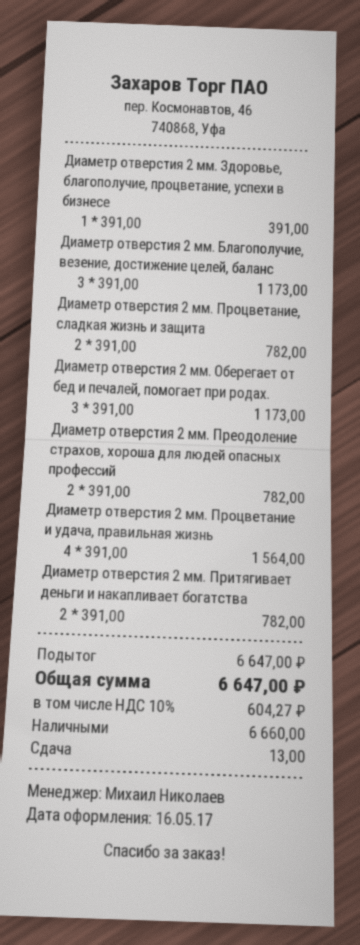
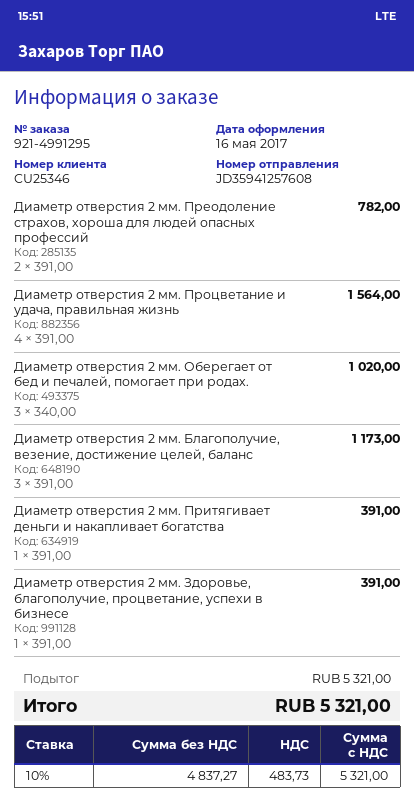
Диаметр отверстия 2 мм. Процветание, сладкая жизнь и защита: 2 x 391.00 = 782.00 -> none
Диаметр отверстия 2 мм. Оберегает от бед и печалей, помогает при родах.: 3 x 391.00 = 1173.00 -> 3 x 340.00 = 1020.00
Диаметр отверстия 2 мм. Притягивает деньги и накапливает богатства: 2 x 391.00 = 782.00 -> 1 x 391.00 = 391.00
subtotal: 6647.00 -> 5321.00
tax: 10% = 604.27 -> 10% = 483.73
total: 6647.00 -> 5321.00

